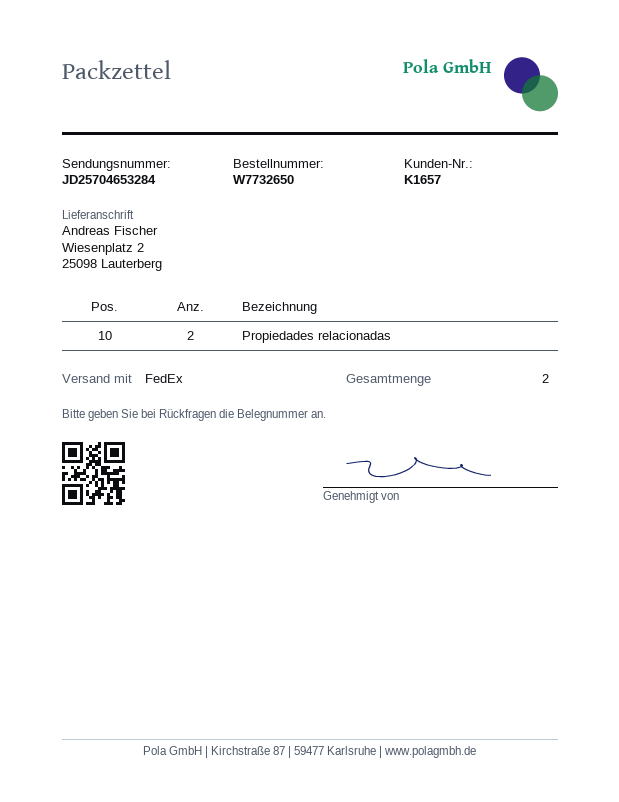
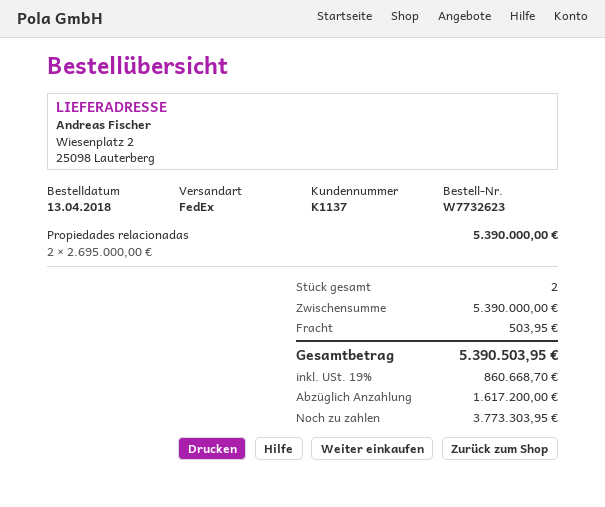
order number: W7732650 -> W7732623
customer number: K1657 -> K1137

